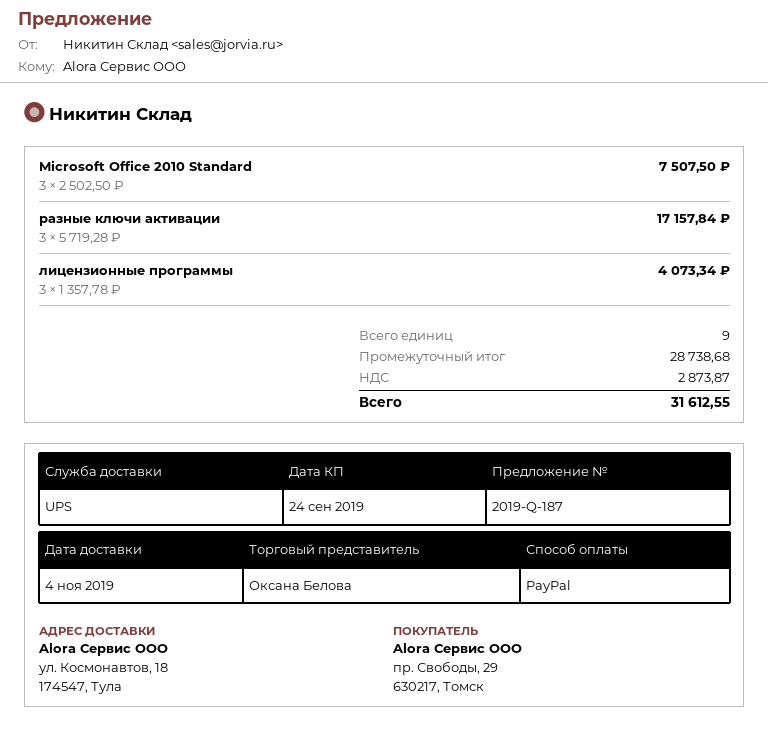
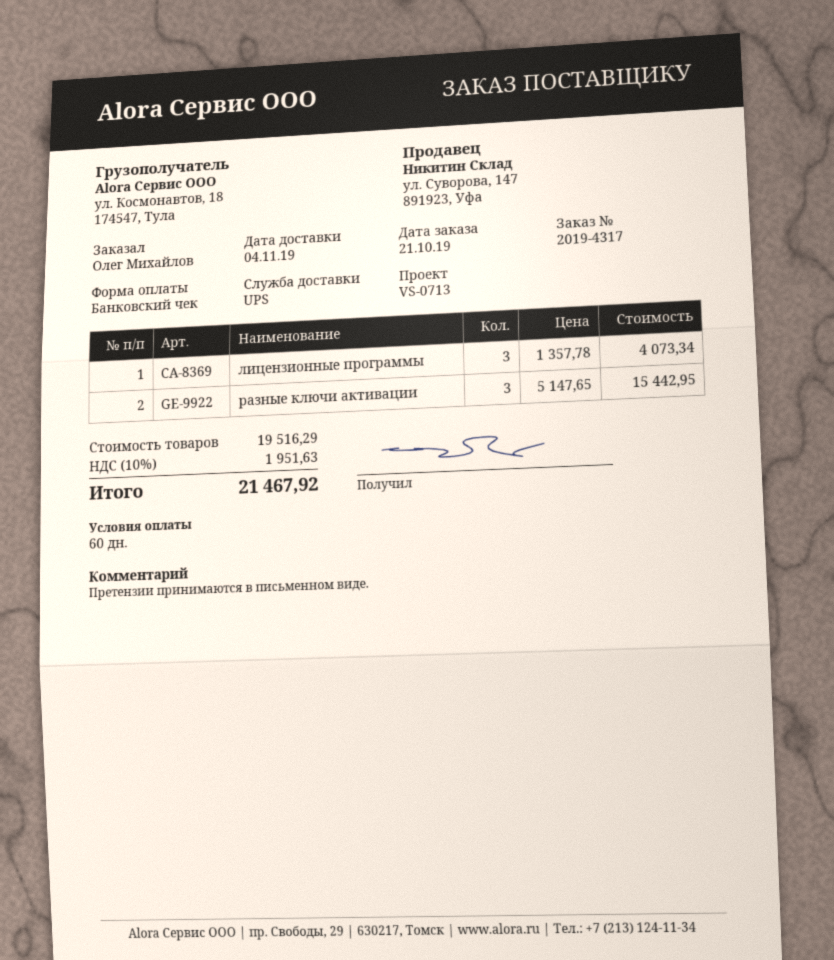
payment method: PayPal -> cheque
Microsoft Office 2010 Standard: 3 x 2502.50 = 7507.50 -> none
разные ключи активации: 3 x 5719.28 = 17157.84 -> 3 x 5147.65 = 15442.95
subtotal: 28738.68 -> 19516.29
tax: 2873.87 -> 1951.63
total: 31612.55 -> 21467.92

